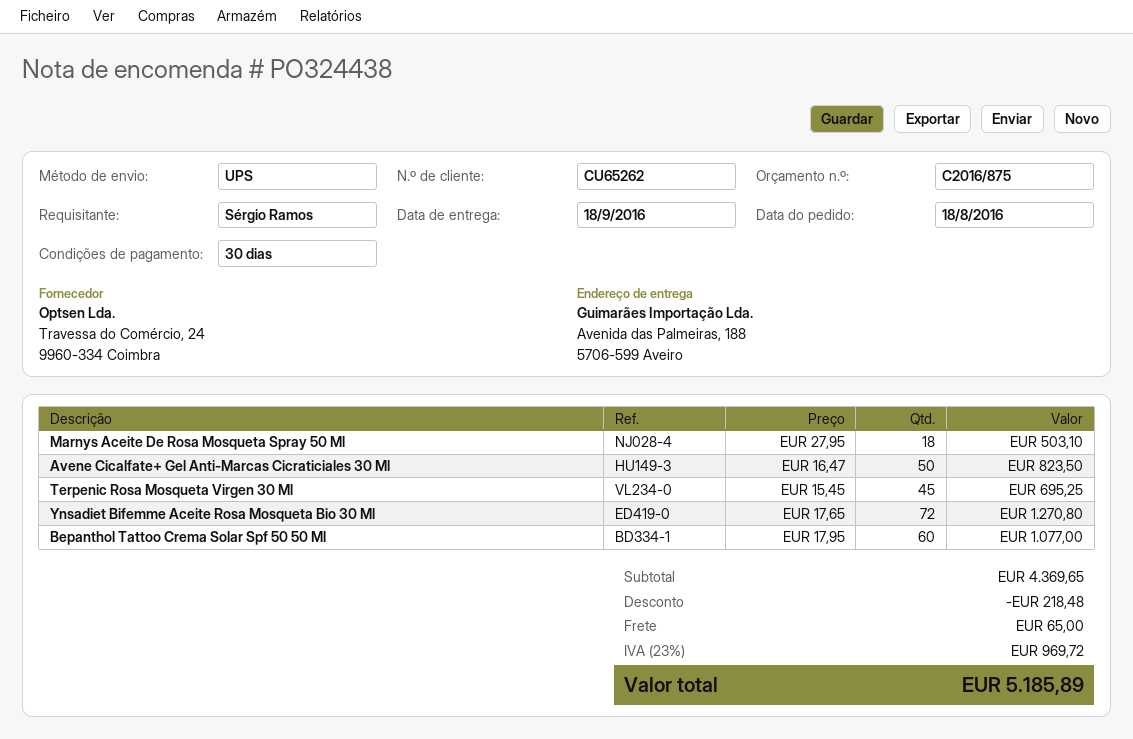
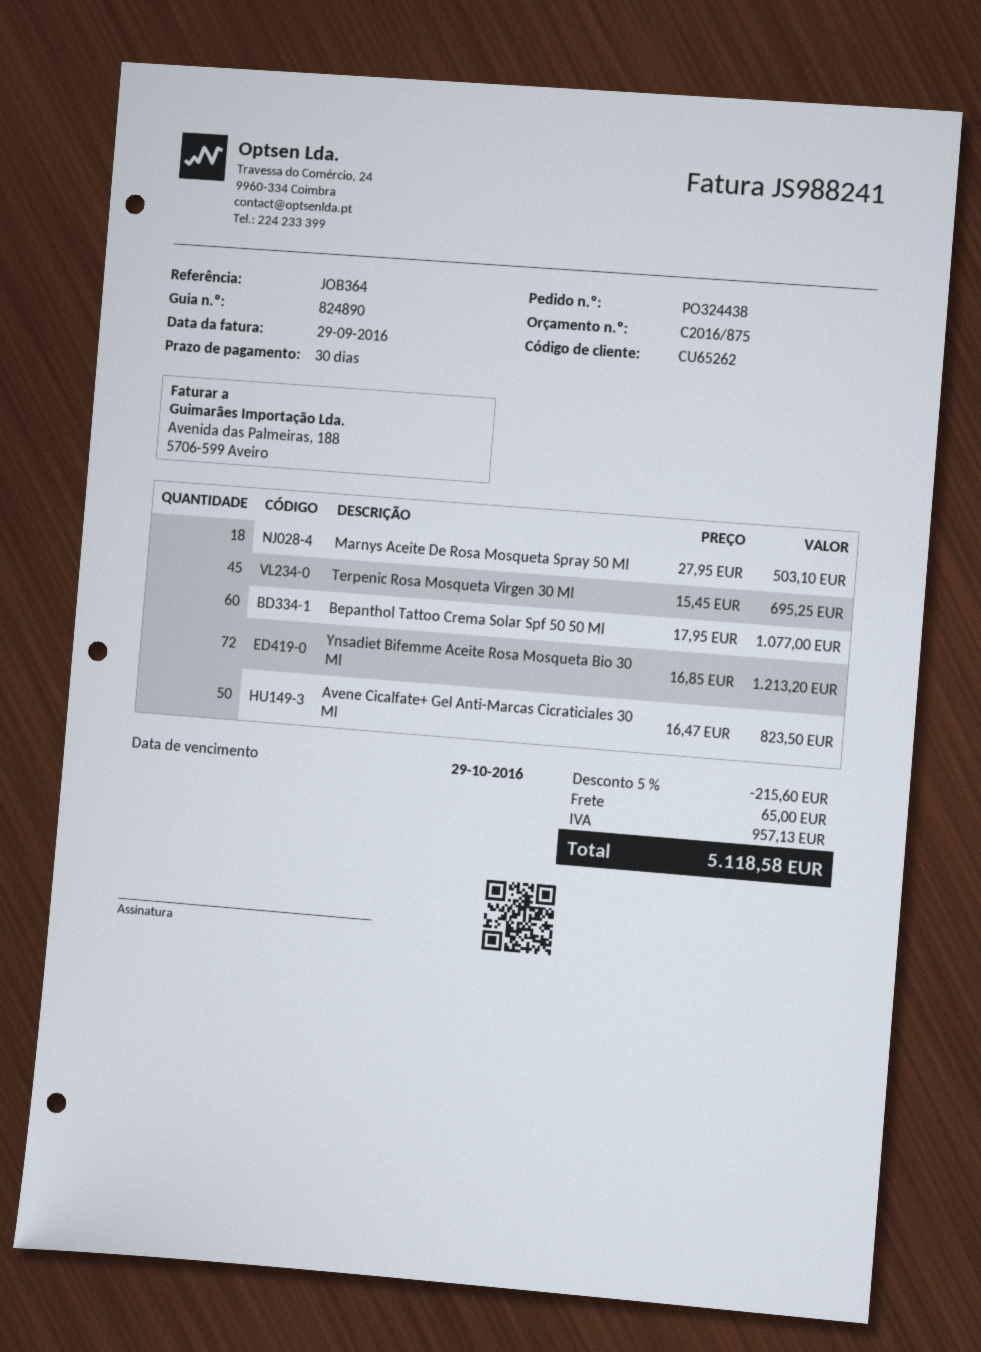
Ynsadiet Bifemme Aceite Rosa Mosqueta Bio 30 Ml: 72 x 17.65 = 1270.80 -> 72 x 16.85 = 1213.20
discount: 218.48 -> 215.60
tax: 969.72 -> 957.13
total: 5185.89 -> 5118.58

